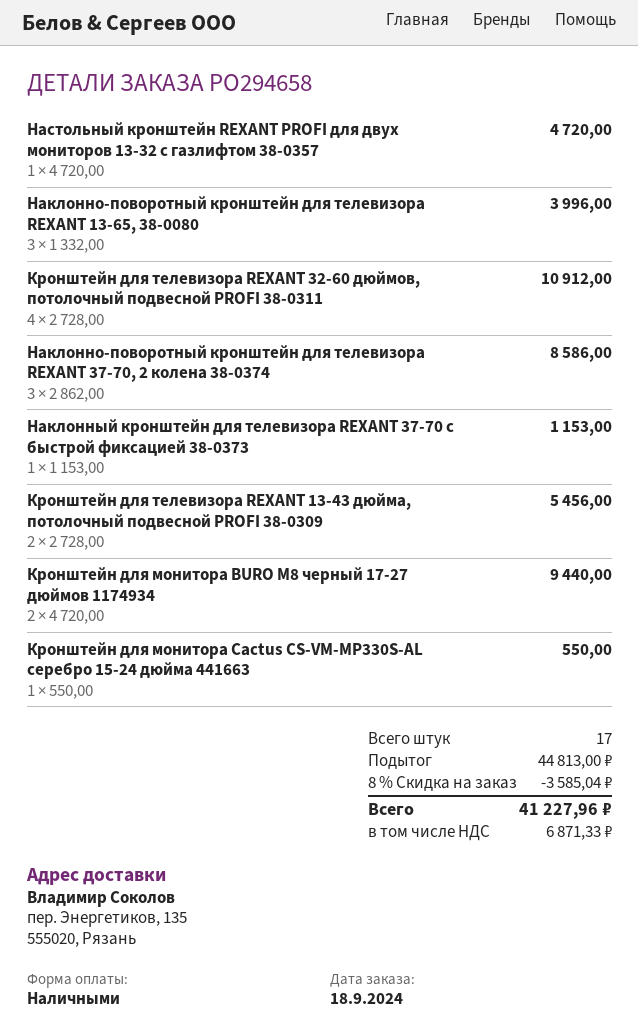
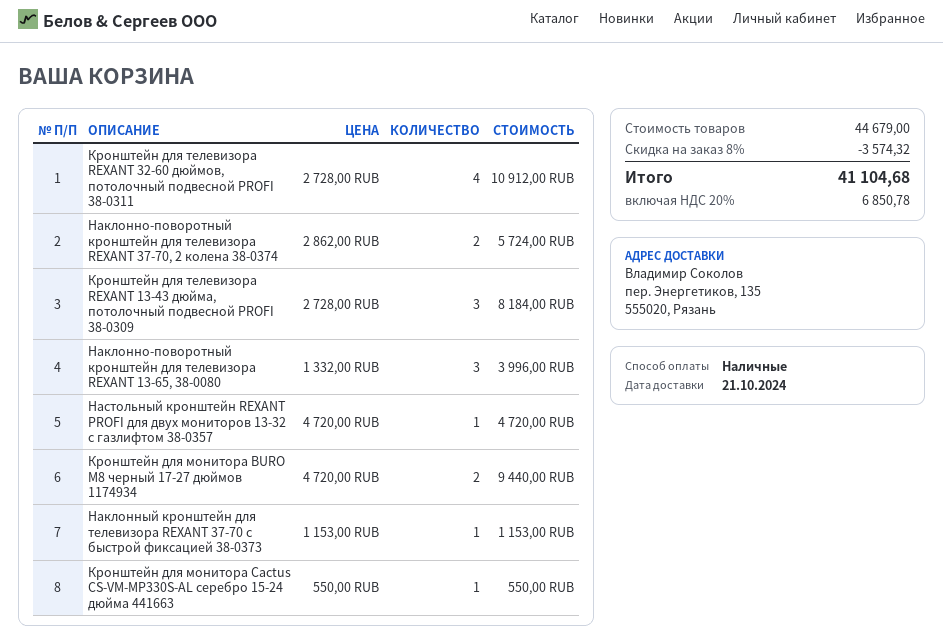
Наклонно-поворотный кронштейн для телевизора REXANT 37-70, 2 колена 38-0374: 3 x 2862.00 = 8586.00 -> 2 x 2862.00 = 5724.00
Кронштейн для телевизора REXANT 13-43 дюйма, потолочный подвесной PROFI 38-0309: 2 x 2728.00 = 5456.00 -> 3 x 2728.00 = 8184.00
subtotal: 44813.00 -> 44679.00
discount: 8% = 3585.04 -> 8% = 3574.32
tax: 6871.33 -> 6850.78
total: 41227.96 -> 41104.68

